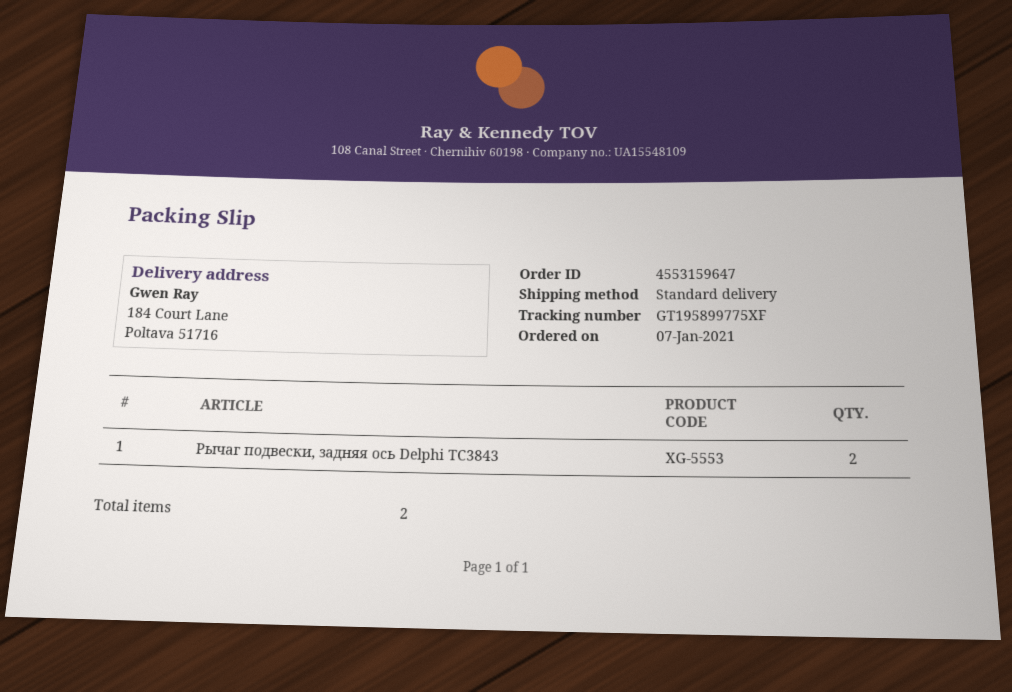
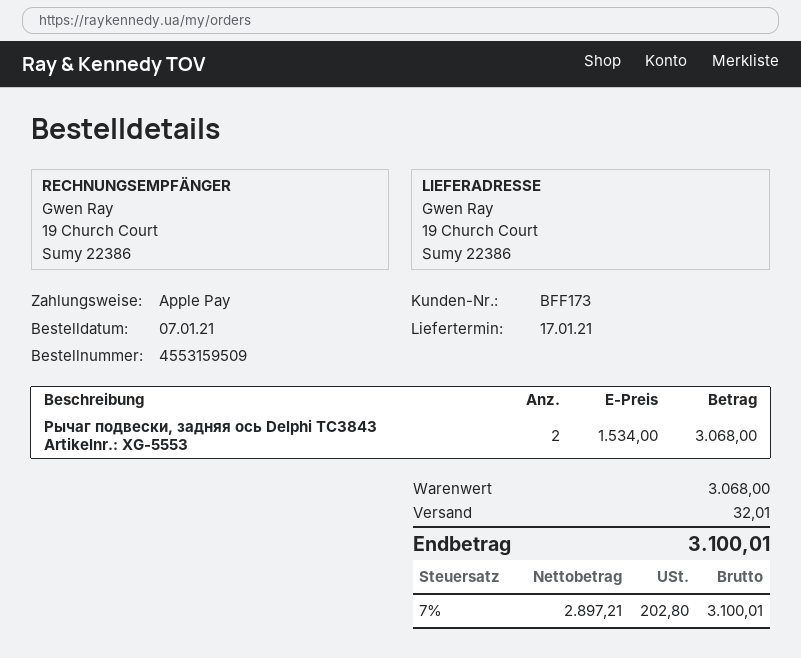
order number: 4553159647 -> 4553159509
ship to: 184 Court Lane, Poltava 51716 -> 19 Church Court, Sumy 22386

